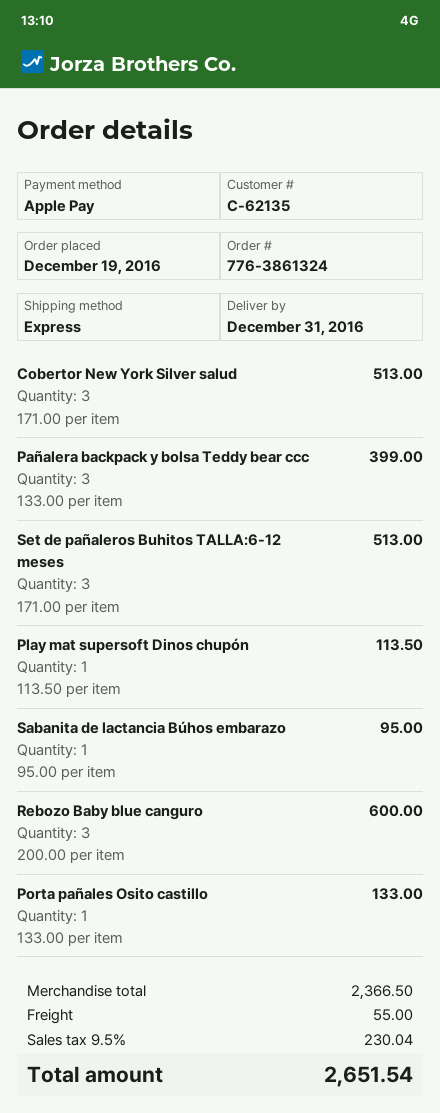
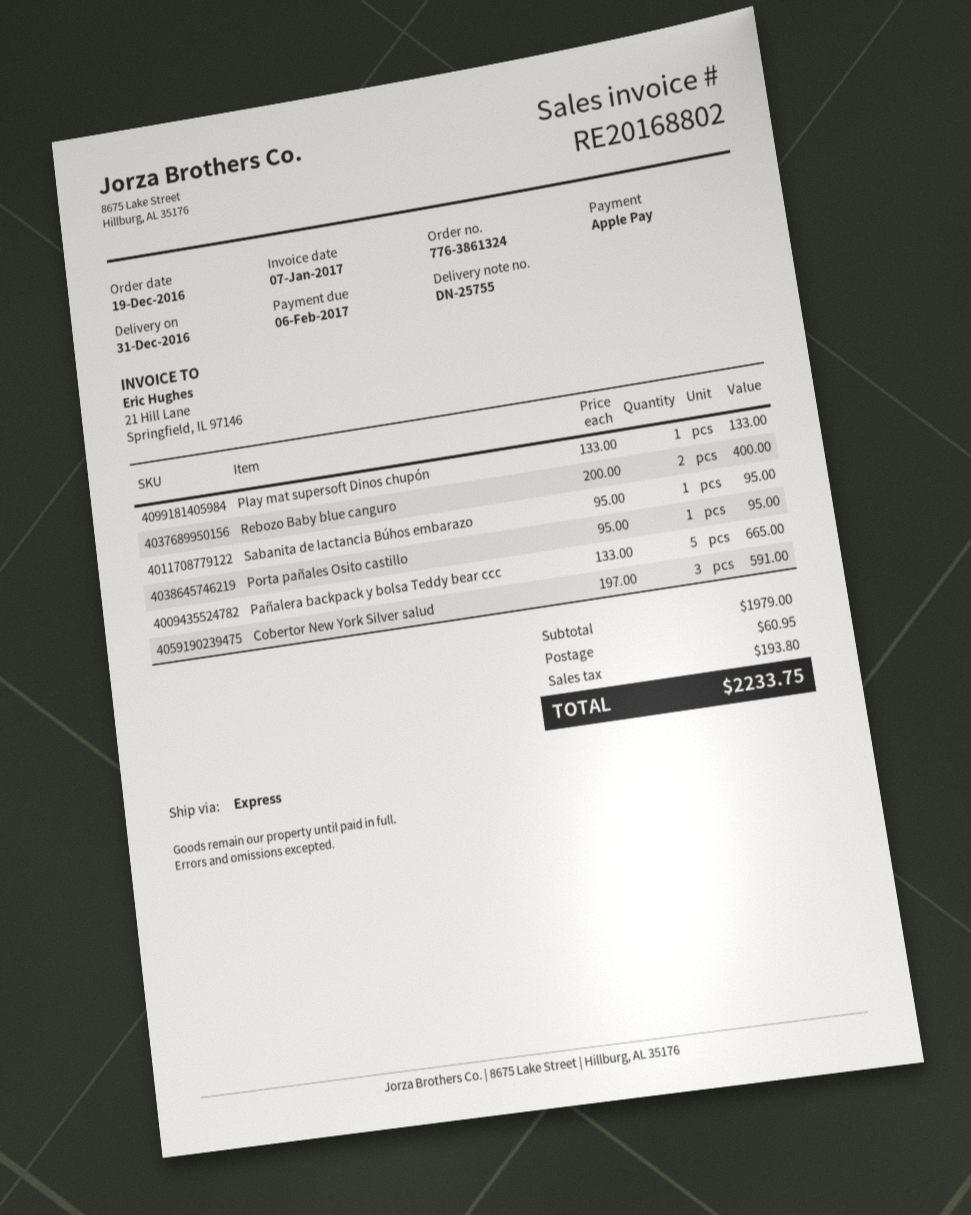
Cobertor New York Silver salud: 3 x 171.00 = 513.00 -> 3 x 197.00 = 591.00
Pañalera backpack y bolsa Teddy bear ccc: 3 x 133.00 = 399.00 -> 5 x 133.00 = 665.00
Set de pañaleros Buhitos TALLA:6-12 meses: 3 x 171.00 = 513.00 -> none
Play mat supersoft Dinos chupón: 1 x 113.50 = 113.50 -> 1 x 133.00 = 133.00
Rebozo Baby blue canguro: 3 x 200.00 = 600.00 -> 2 x 200.00 = 400.00
Porta pañales Osito castillo: 1 x 133.00 = 133.00 -> 1 x 95.00 = 95.00
subtotal: 2366.50 -> 1979.00
shipping: 55.00 -> 60.95
tax: 230.04 -> 193.80
total: 2651.54 -> 2233.75

